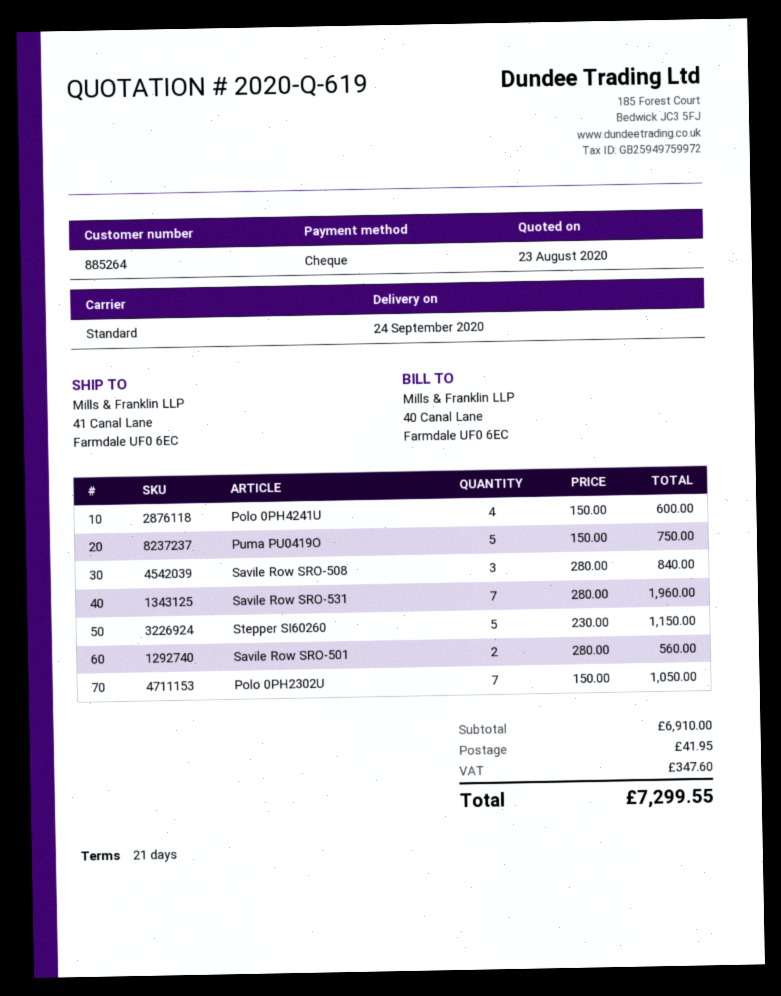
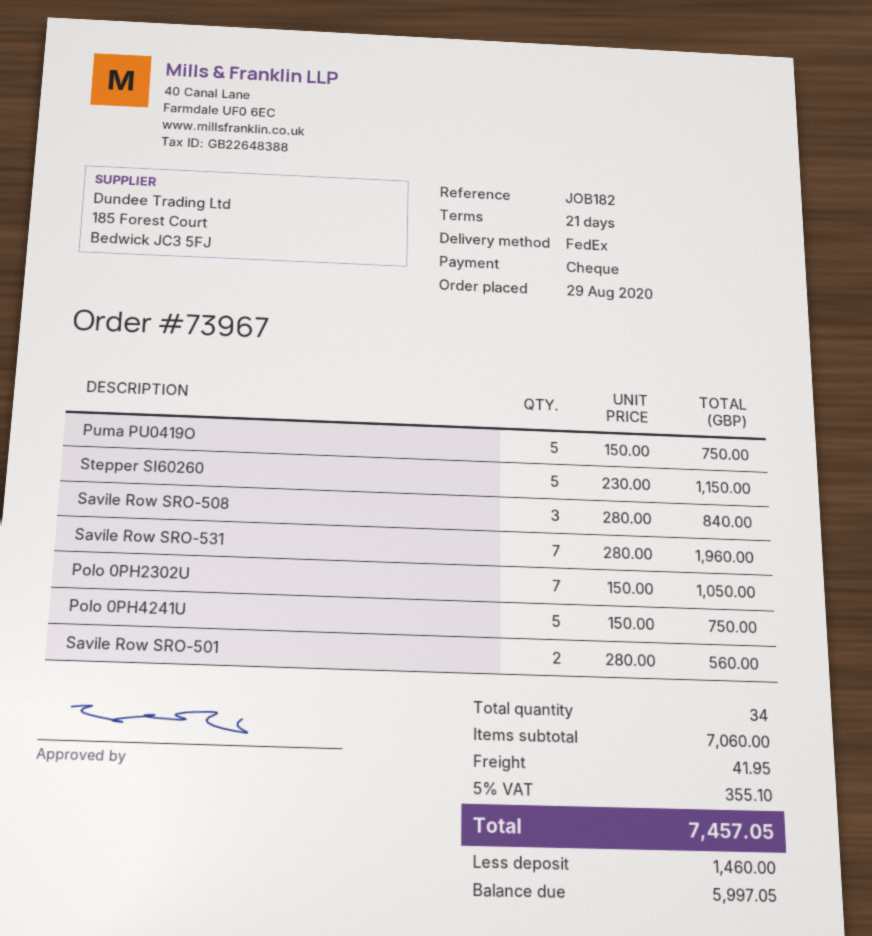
shipping method: standard -> FedEx
Polo 0PH4241U: 4 x 150.00 = 600.00 -> 5 x 150.00 = 750.00
subtotal: 6910.00 -> 7060.00
tax: 347.60 -> 355.10
total: 7299.55 -> 7457.05

